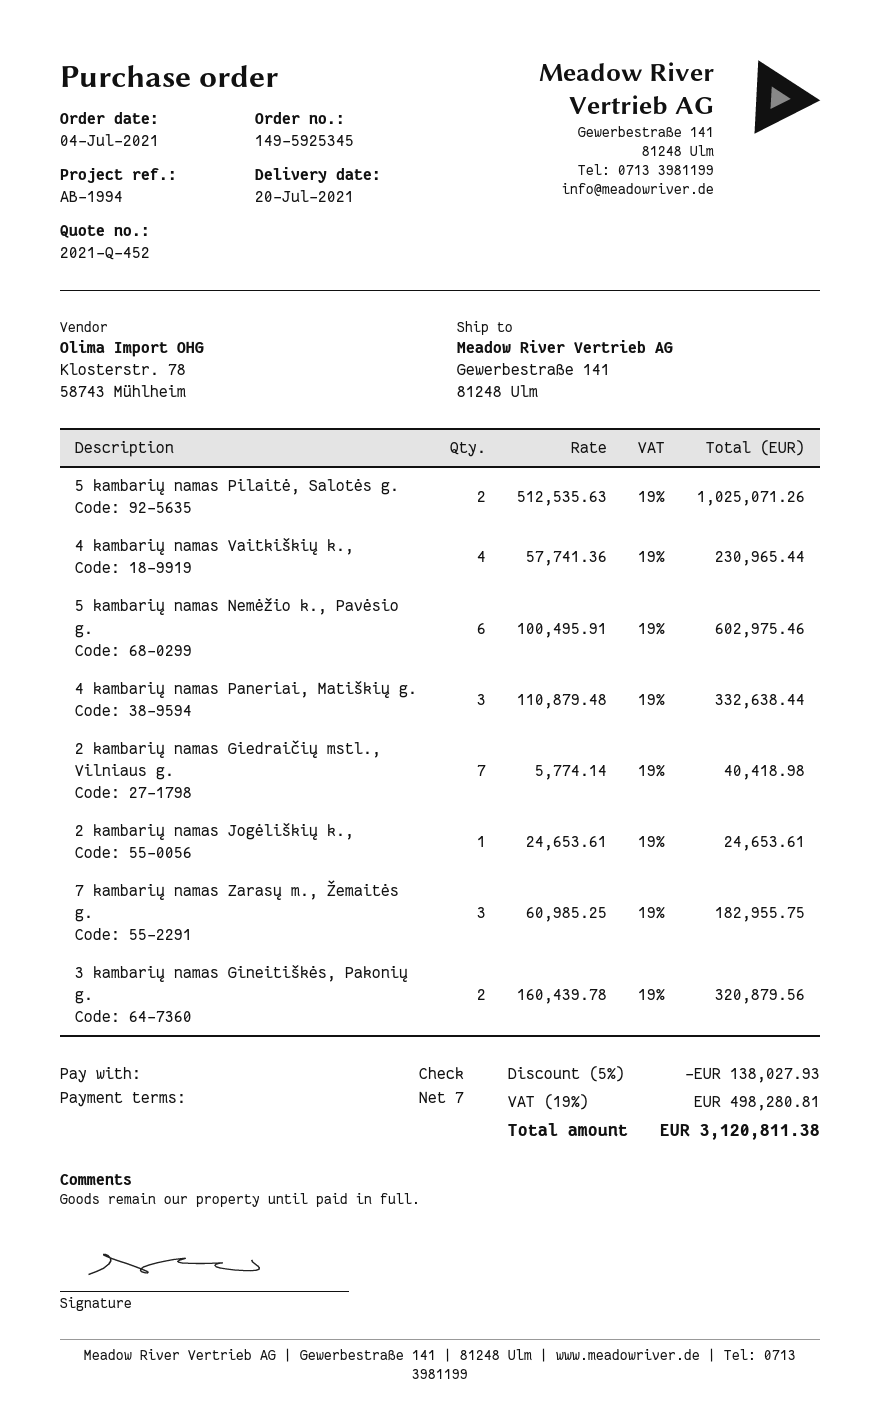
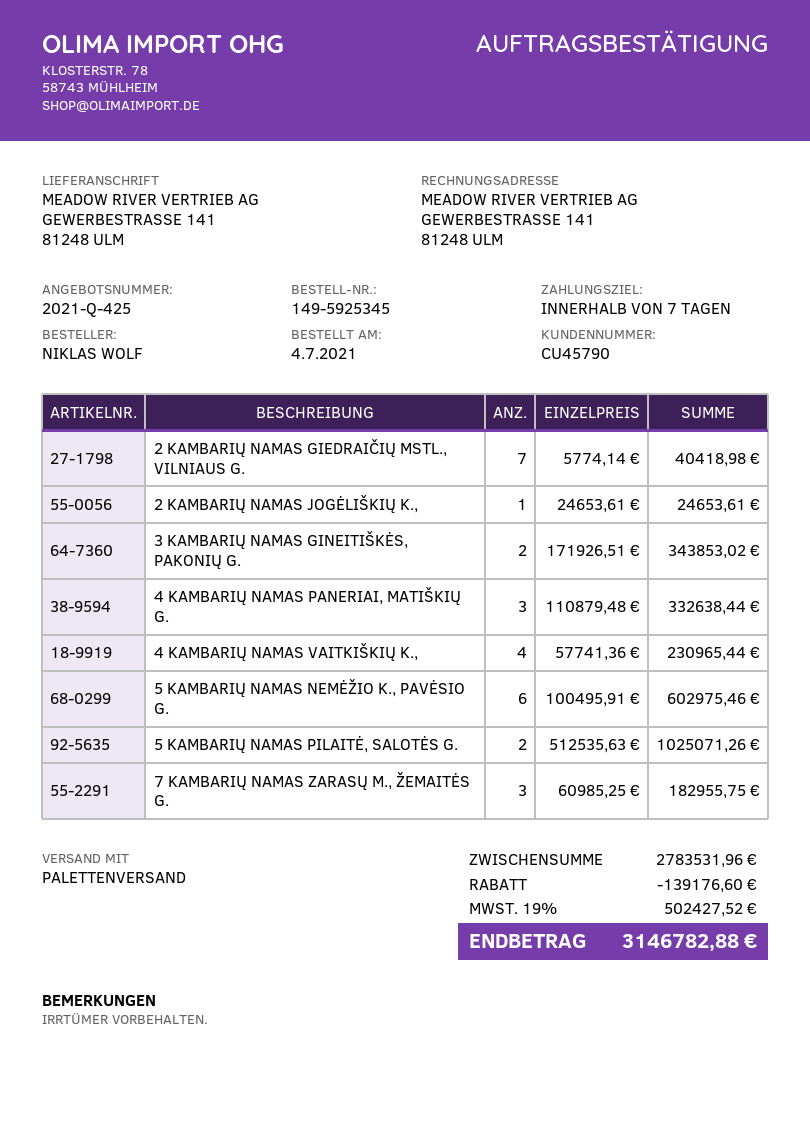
quote number: 2021-Q-452 -> 2021-Q-425
3 kambarių namas Gineitiškės, Pakonių g.: 2 x 160439.78 = 320879.56 -> 2 x 171926.51 = 343853.02
discount: 138027.93 -> 139176.60
tax: 19% = 498280.81 -> 19% = 502427.52
total: 3120811.38 -> 3146782.88

